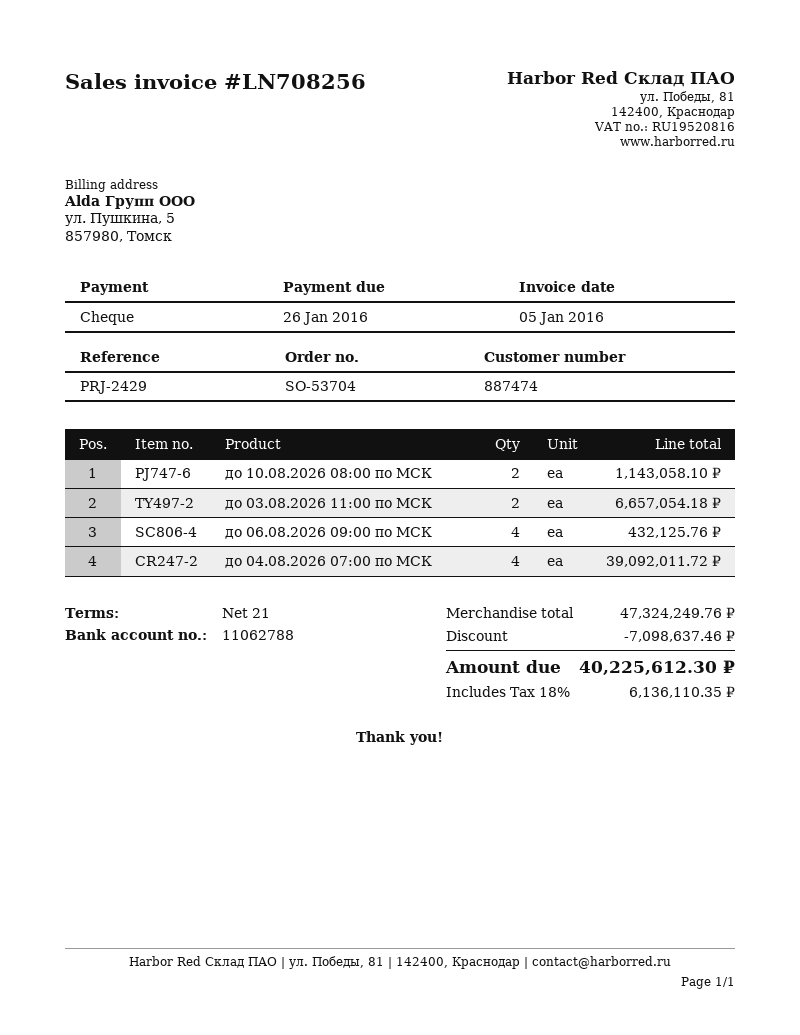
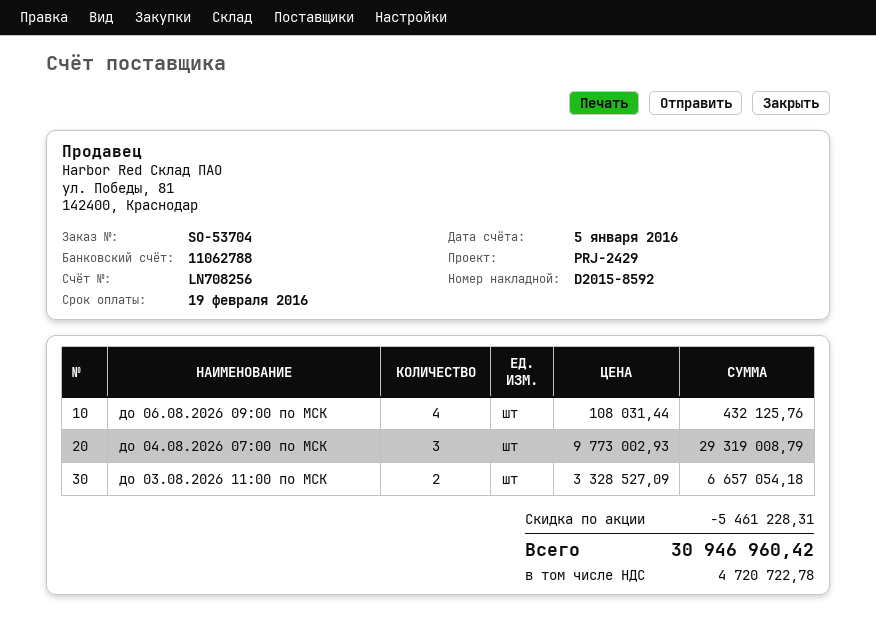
due date: 2016-01-26 -> 2016-02-19
до 10.08.2026 08:00 по МСК: 2 for 1143058.10 -> none
до 04.08.2026 07:00 по МСК: 4 for 39092011.72 -> 3 for 29319008.79
discount: 7098637.46 -> 5461228.31
tax: 6136110.35 -> 4720722.78
total: 40225612.30 -> 30946960.42

